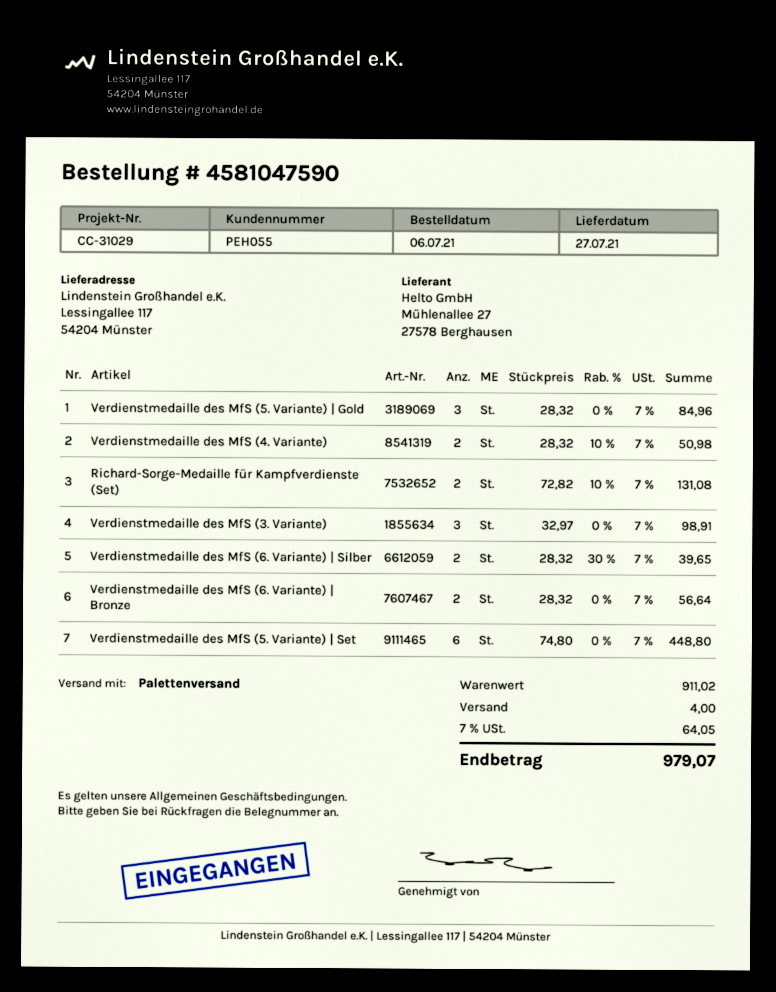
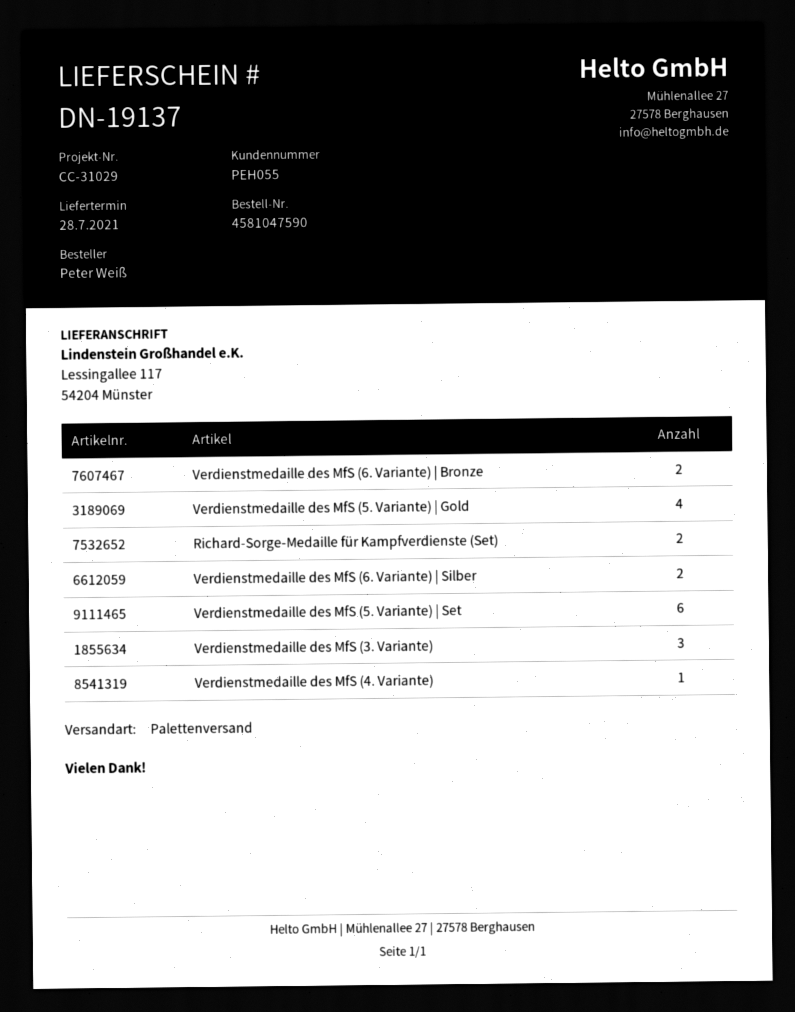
delivery date: 2021-07-27 -> 2021-07-28
Verdienstmedaille des MfS (5. Variante) | Gold: 3 -> 4
Verdienstmedaille des MfS (4. Variante): 2 -> 1

